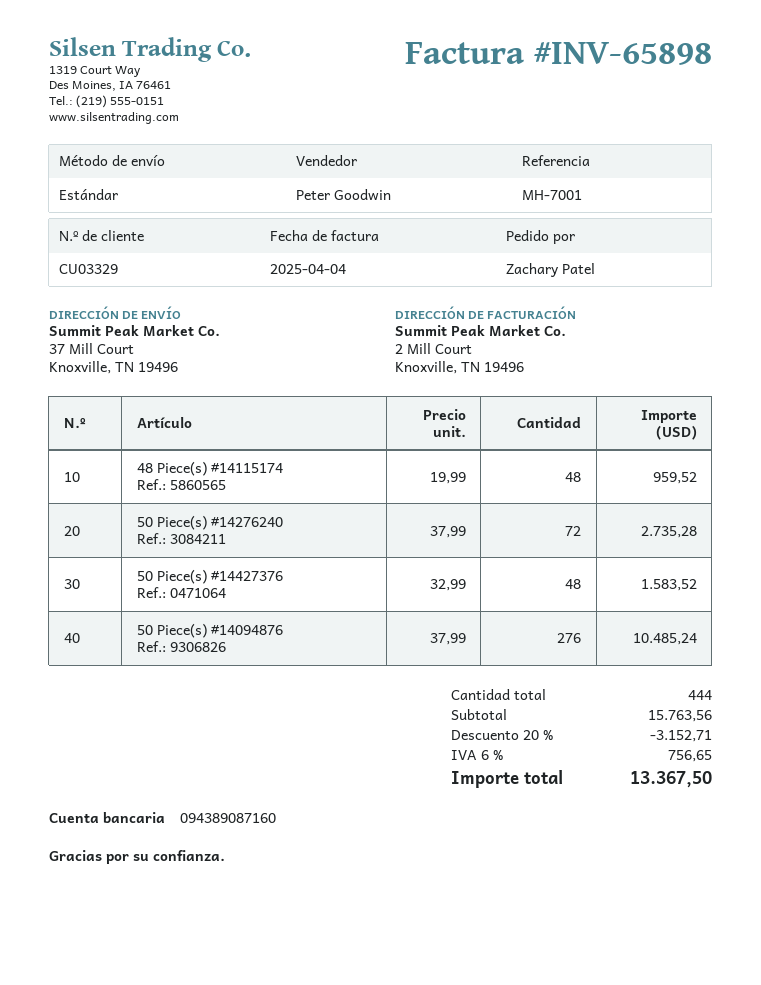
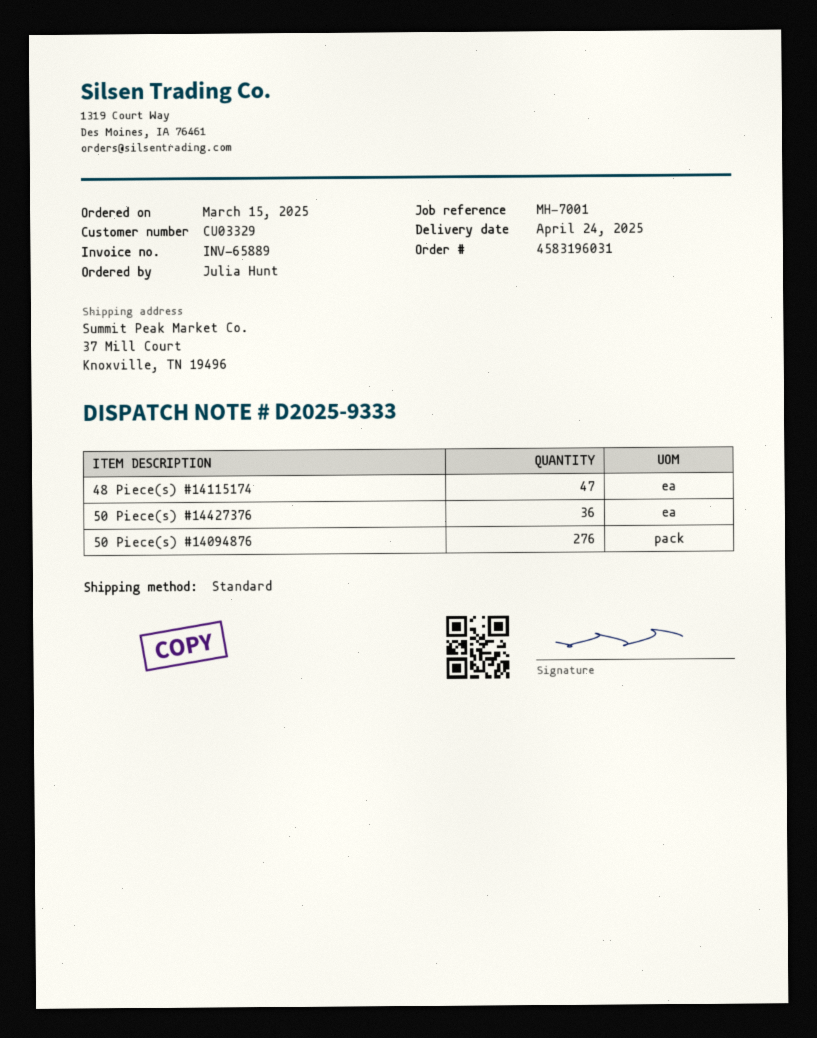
invoice number: INV-65898 -> INV-65889
ordered by: Zachary Patel -> Julia Hunt
48 Piece(s) #14115174: 48 -> 47
50 Piece(s) #14276240: 72 -> none
50 Piece(s) #14427376: 48 -> 36

